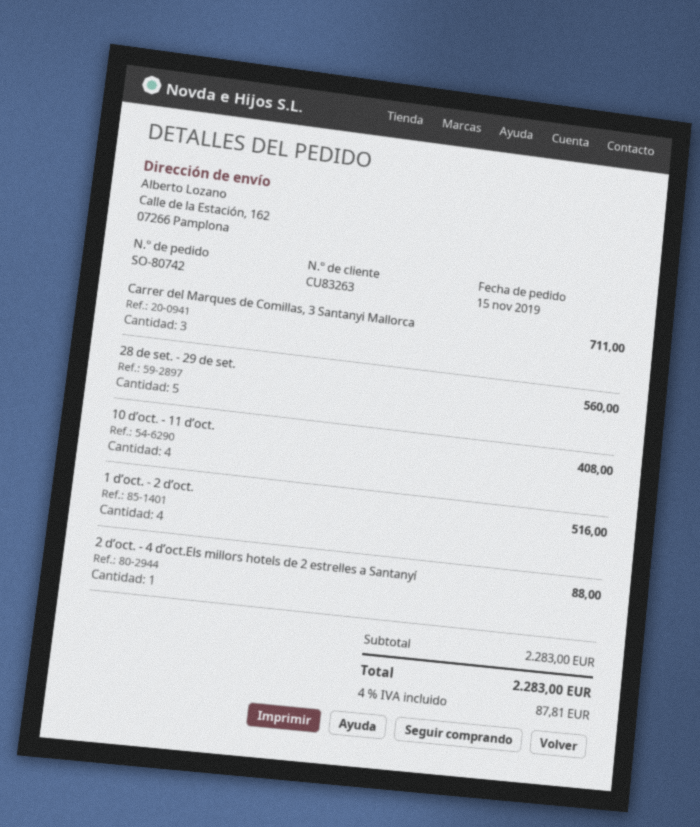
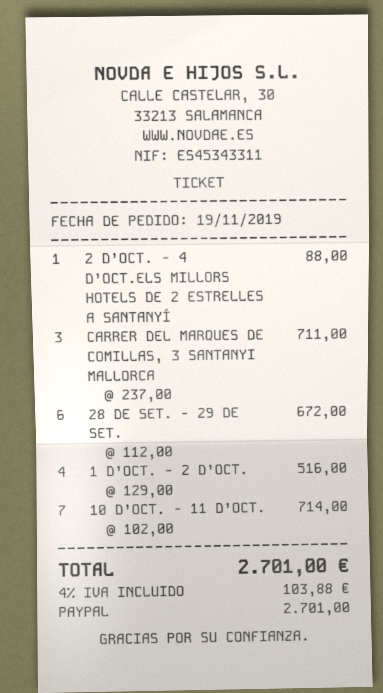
order date: 2019-11-15 -> 2019-11-19
28 de set. - 29 de set.: 5 for 560.00 -> 6 for 672.00
10 d’oct. - 11 d’oct.: 4 for 408.00 -> 7 for 714.00
tax: 4% = 87.81 -> 4% = 103.88
total: 2283.00 -> 2701.00

